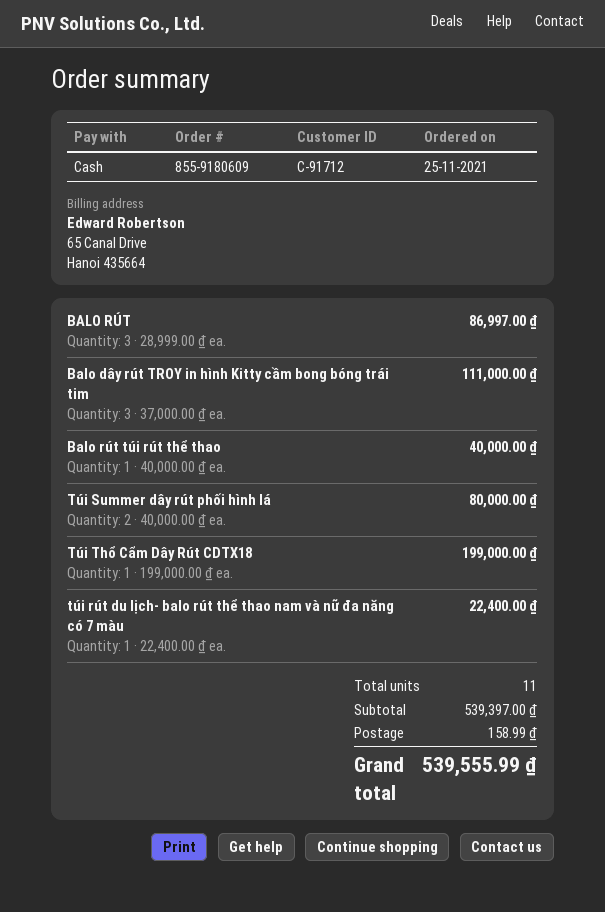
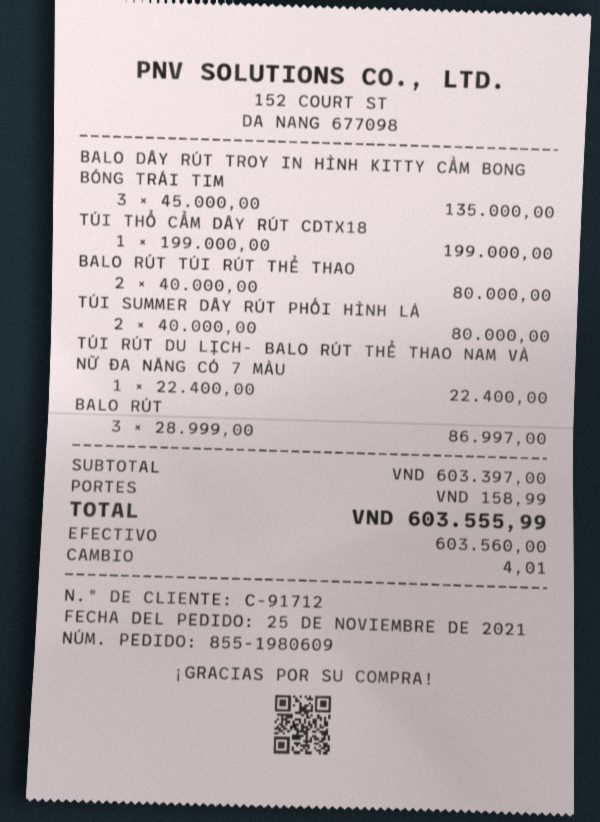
order number: 855-9180609 -> 855-1980609
Balo dây rút TROY in hình Kitty cầm bong bóng trái tim: 3 x 37000.00 = 111000.00 -> 3 x 45000.00 = 135000.00
Balo rút túi rút thể thao: 1 x 40000.00 = 40000.00 -> 2 x 40000.00 = 80000.00
subtotal: 539397.00 -> 603397.00
total: 539555.99 -> 603555.99

